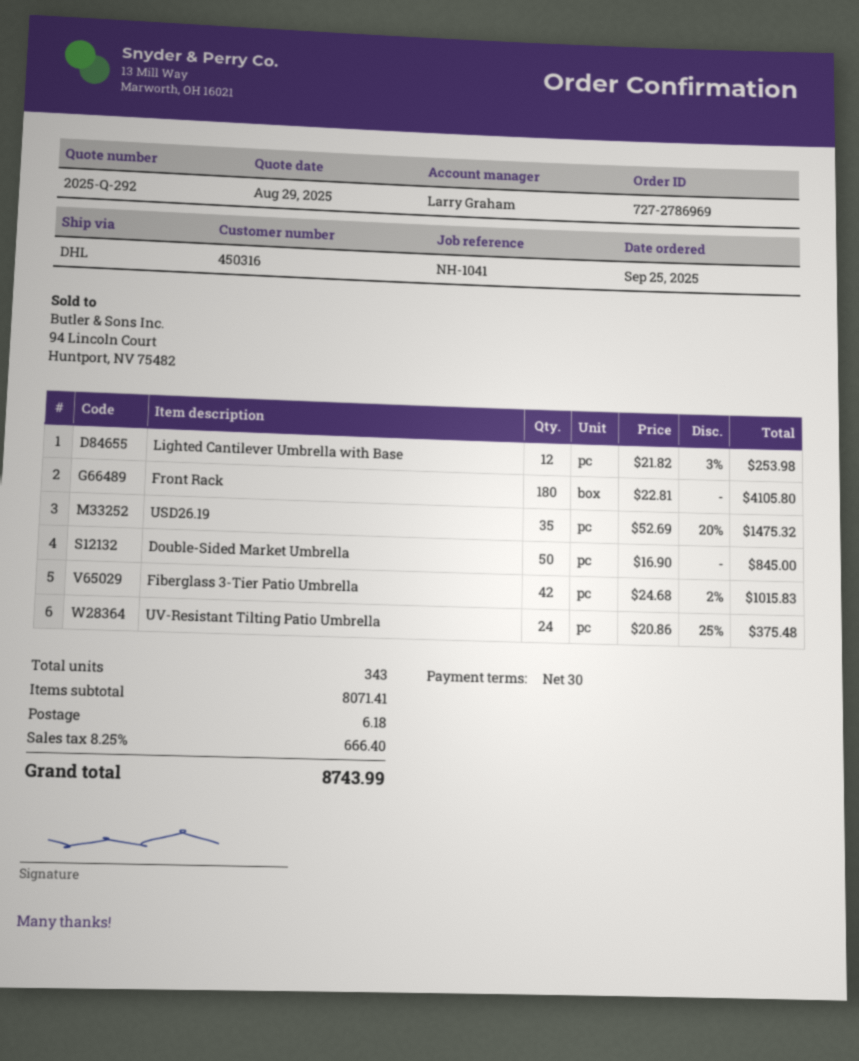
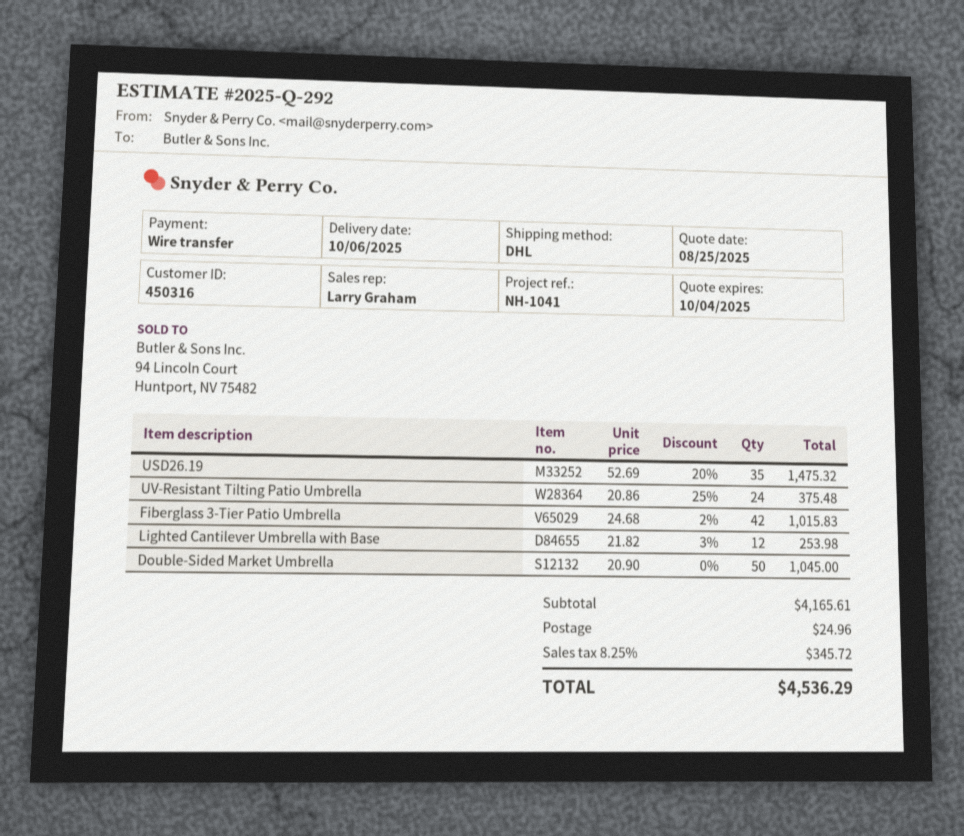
quote date: 2025-08-29 -> 2025-08-25
Front Rack: 180 x 22.81 = 4105.80 -> none
Double-Sided Market Umbrella: 50 x 16.90 = 845.00 -> 50 x 20.90 = 1045.00
subtotal: 8071.41 -> 4165.61
shipping: 6.18 -> 24.96
tax: 8.25% = 666.40 -> 8.25% = 345.72
total: 8743.99 -> 4536.29

